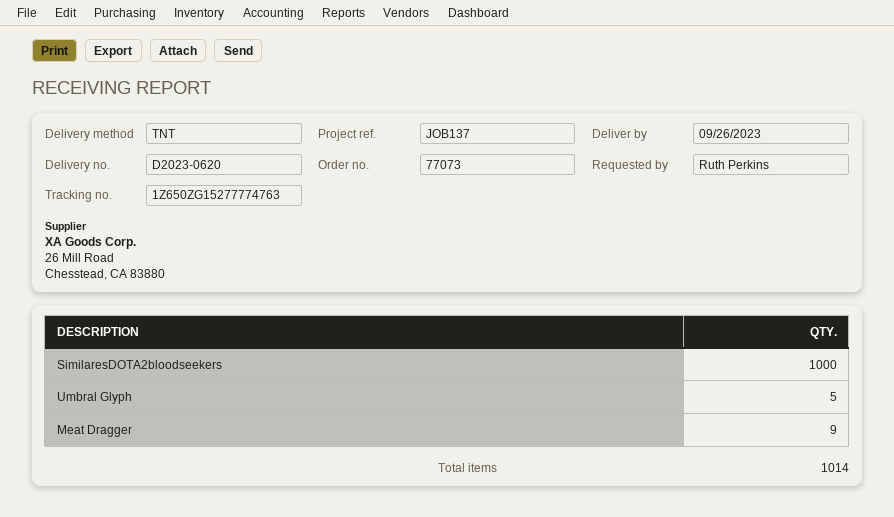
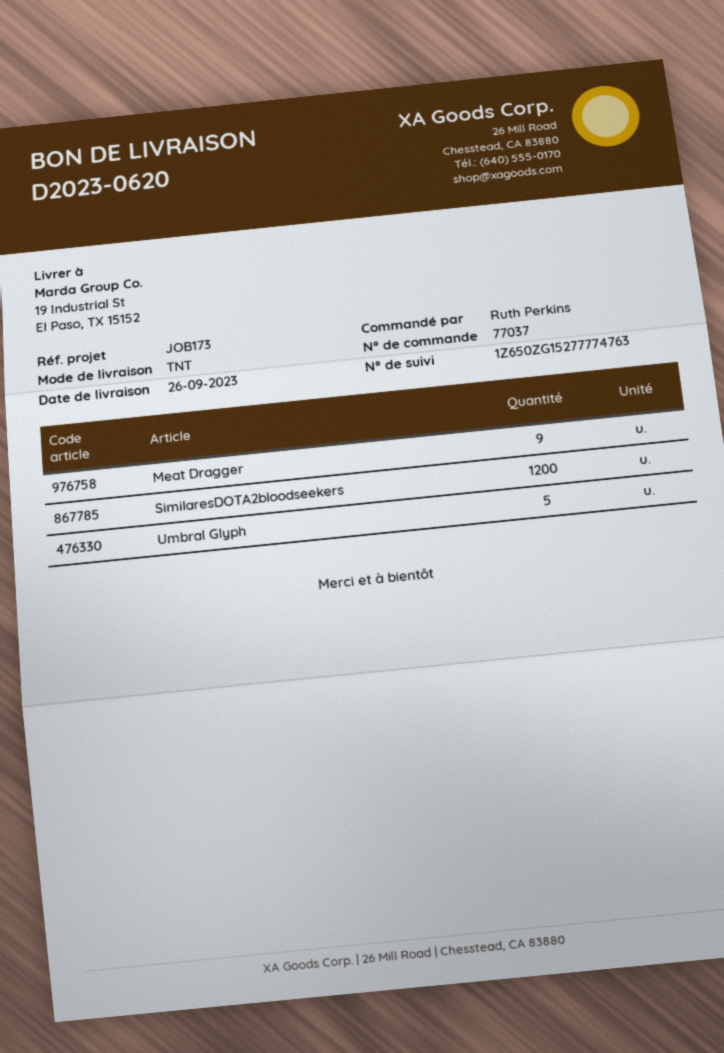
order number: 77073 -> 77037
reference: JOB137 -> JOB173
SimilaresDOTA2bloodseekers: 1000 -> 1200

